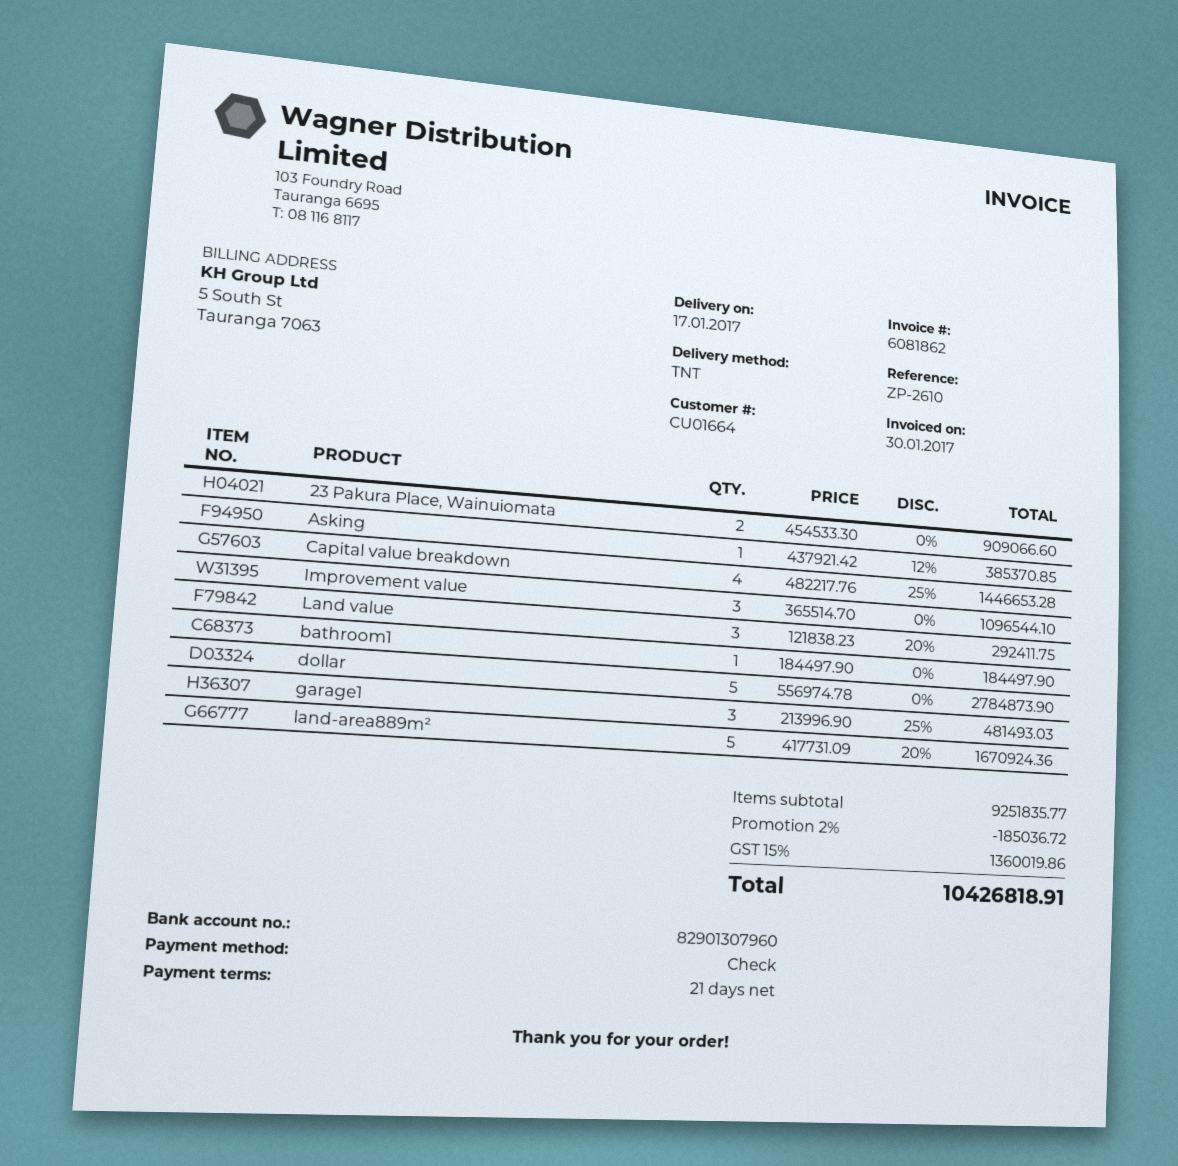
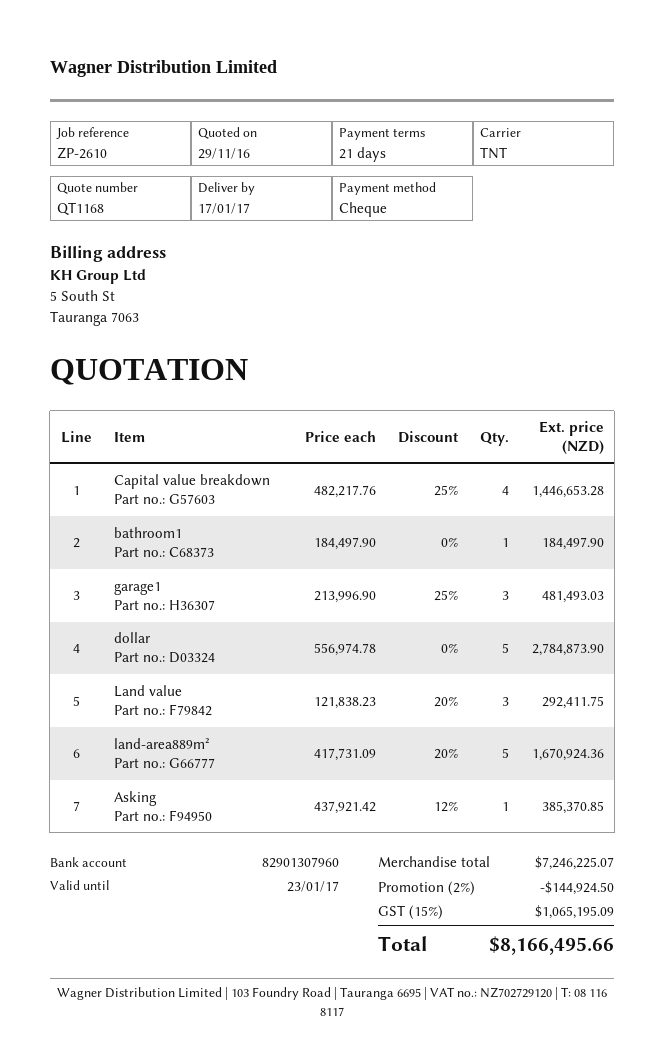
23 Pakura Place, Wainuiomata: 2 x 454533.30 = 909066.60 -> none
Improvement value: 3 x 365514.70 = 1096544.10 -> none
subtotal: 9251835.77 -> 7246225.07
discount: 2% = 185036.72 -> 2% = 144924.50
tax: 15% = 1360019.86 -> 15% = 1065195.09
total: 10426818.91 -> 8166495.66

